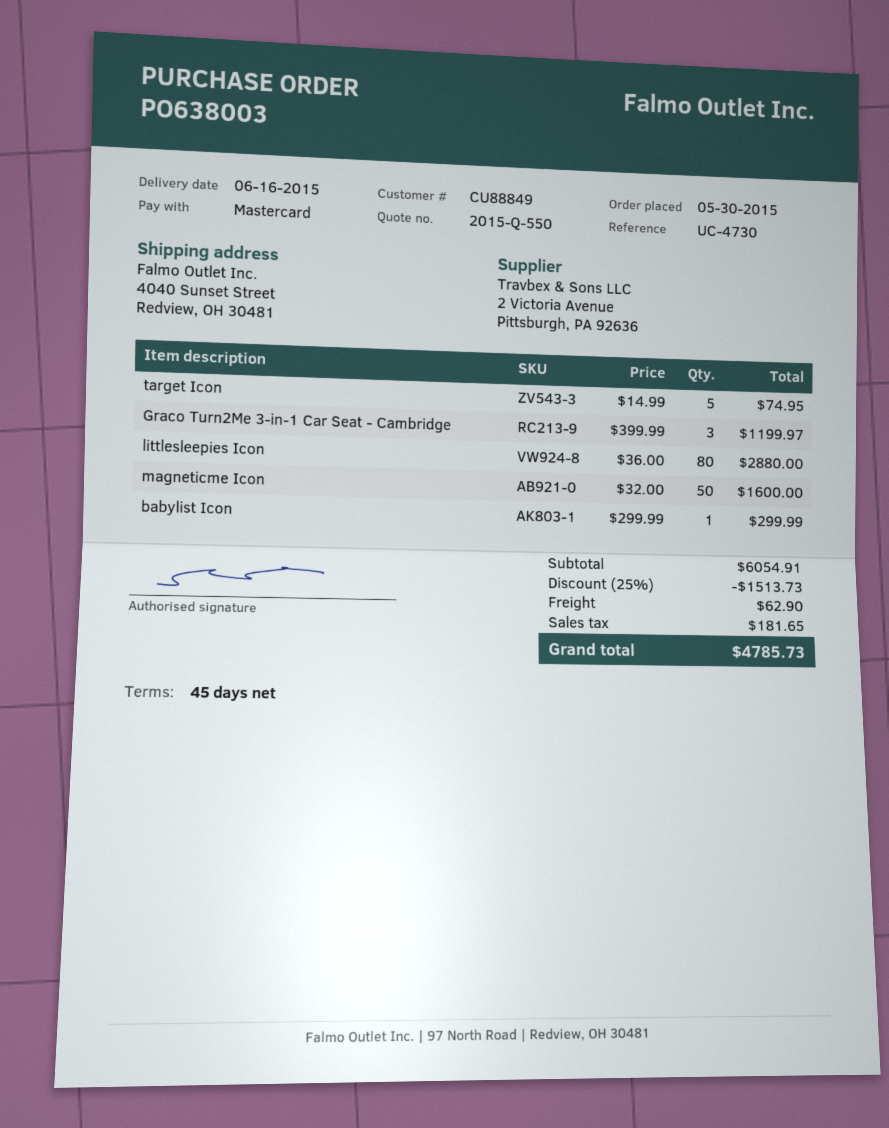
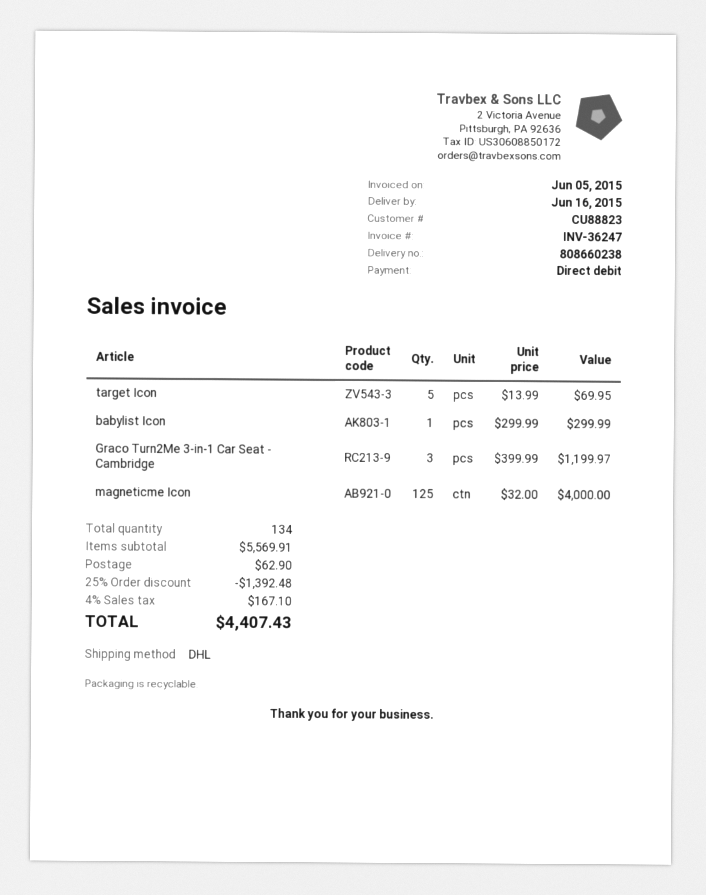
customer number: CU88849 -> CU88823
payment method: Mastercard -> direct debit
target Icon: 5 x 14.99 = 74.95 -> 5 x 13.99 = 69.95
littlesleepies Icon: 80 x 36.00 = 2880.00 -> none
magneticme Icon: 50 x 32.00 = 1600.00 -> 125 x 32.00 = 4000.00
subtotal: 6054.91 -> 5569.91
discount: 25% = 1513.73 -> 25% = 1392.48
tax: 181.65 -> 167.10
total: 4785.73 -> 4407.43

